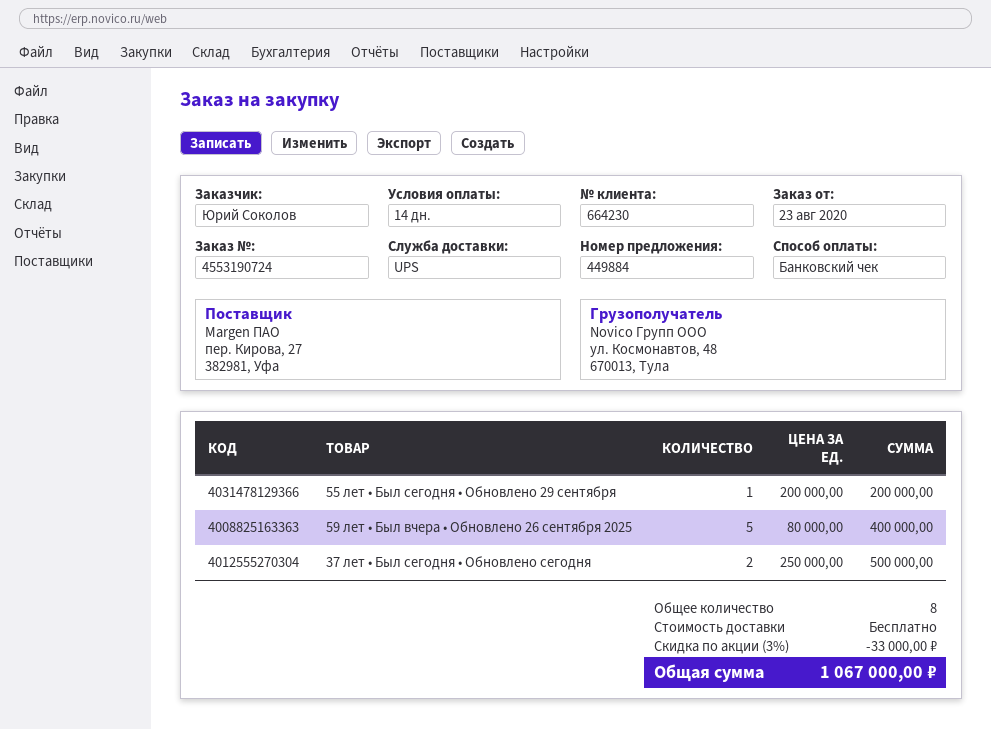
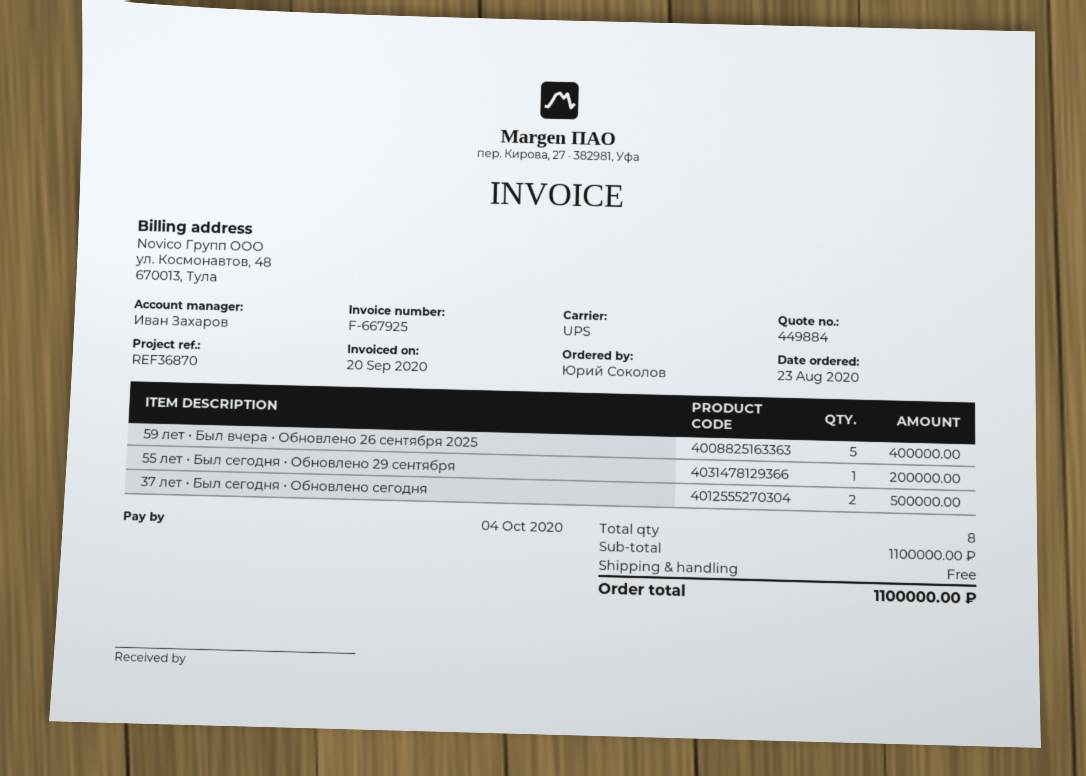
discount: 3% = 33000.00 -> none
total: 1067000.00 -> 1100000.00

